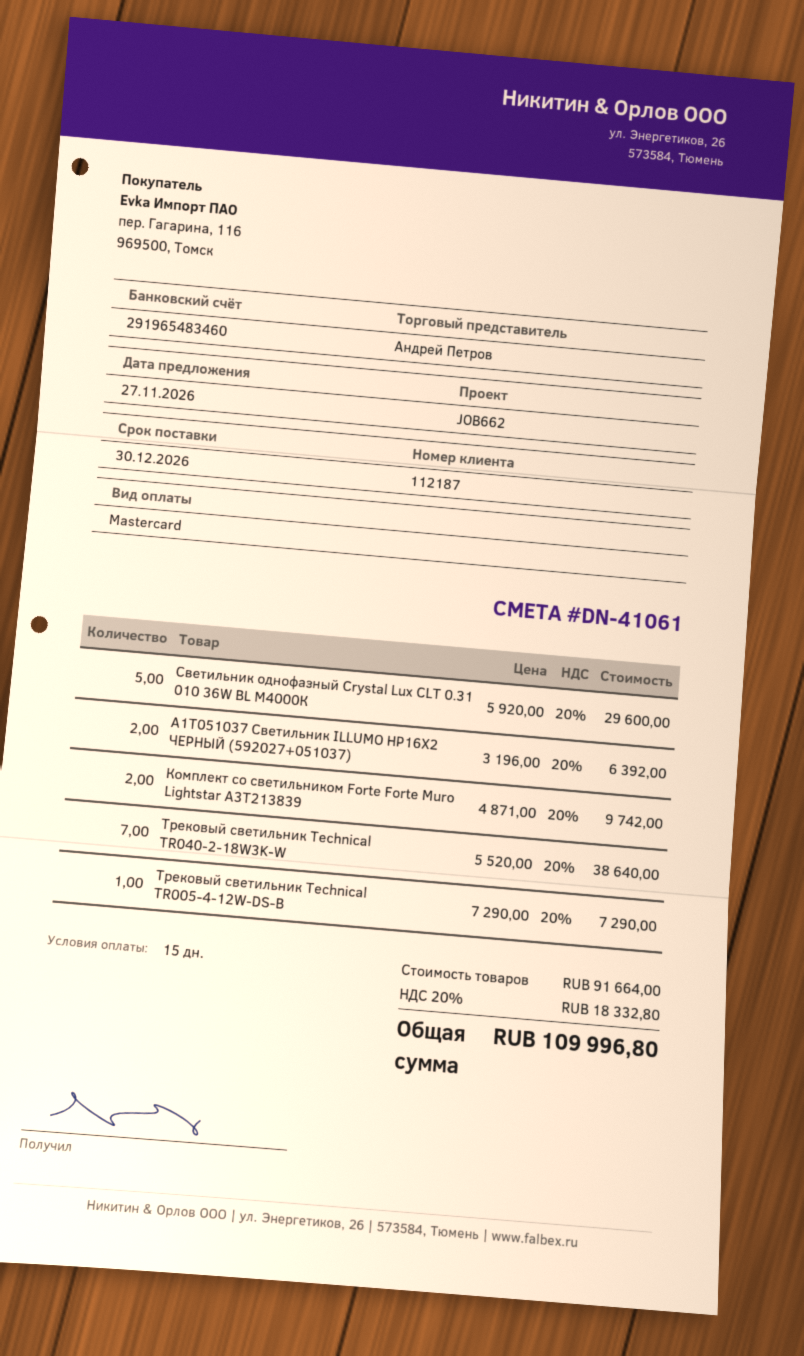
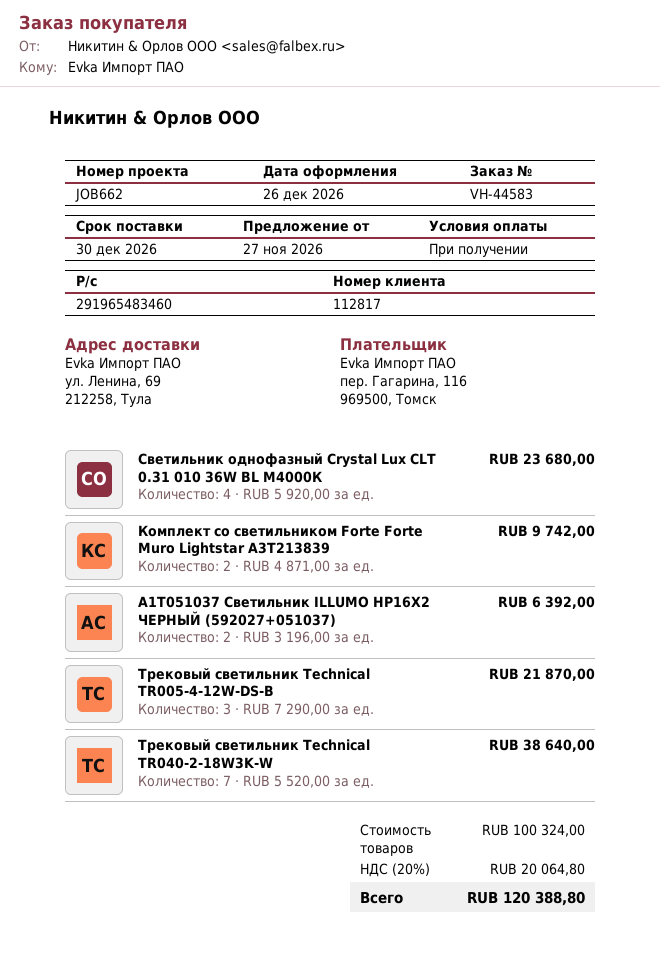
payment terms: 15 days -> on receipt
customer number: 112187 -> 112817
Светильник однофазный Crystal Lux CLT 0.31 010 36W BL M4000К: 5 x 5920.00 = 29600.00 -> 4 x 5920.00 = 23680.00
Трековый светильник Technical TR005-4-12W-DS-B: 1 x 7290.00 = 7290.00 -> 3 x 7290.00 = 21870.00
subtotal: 91664.00 -> 100324.00
tax: 20% = 18332.80 -> 20% = 20064.80
total: 109996.80 -> 120388.80

